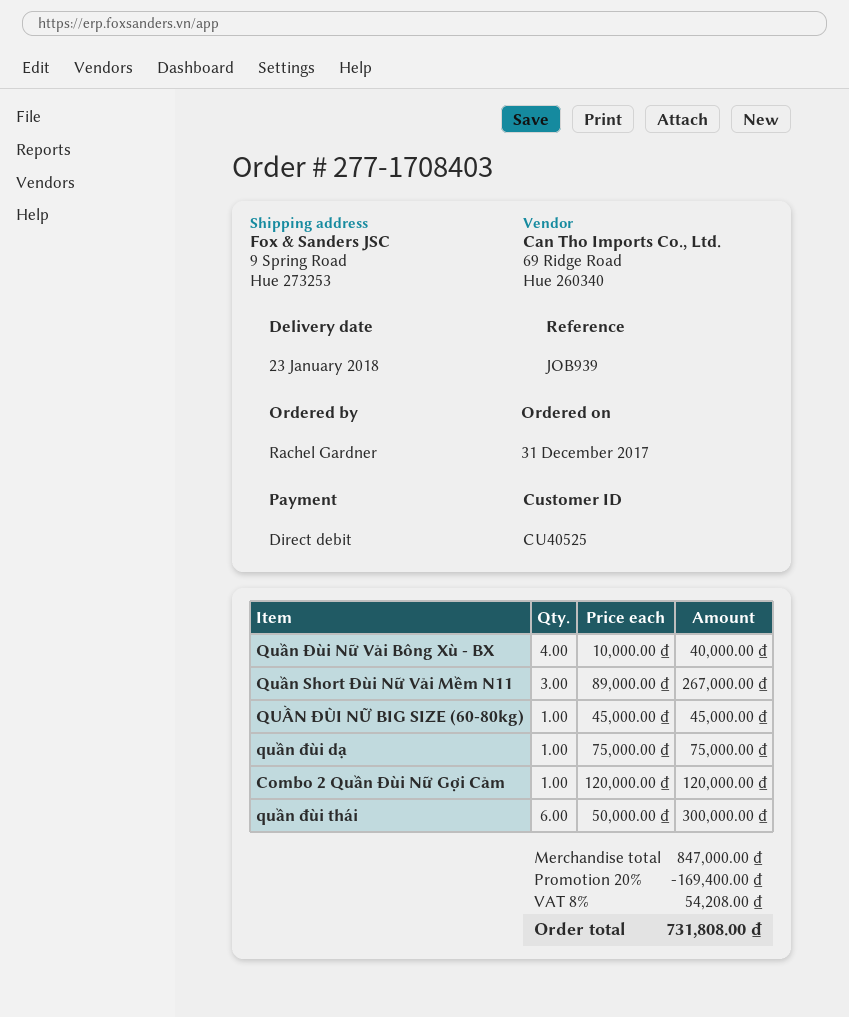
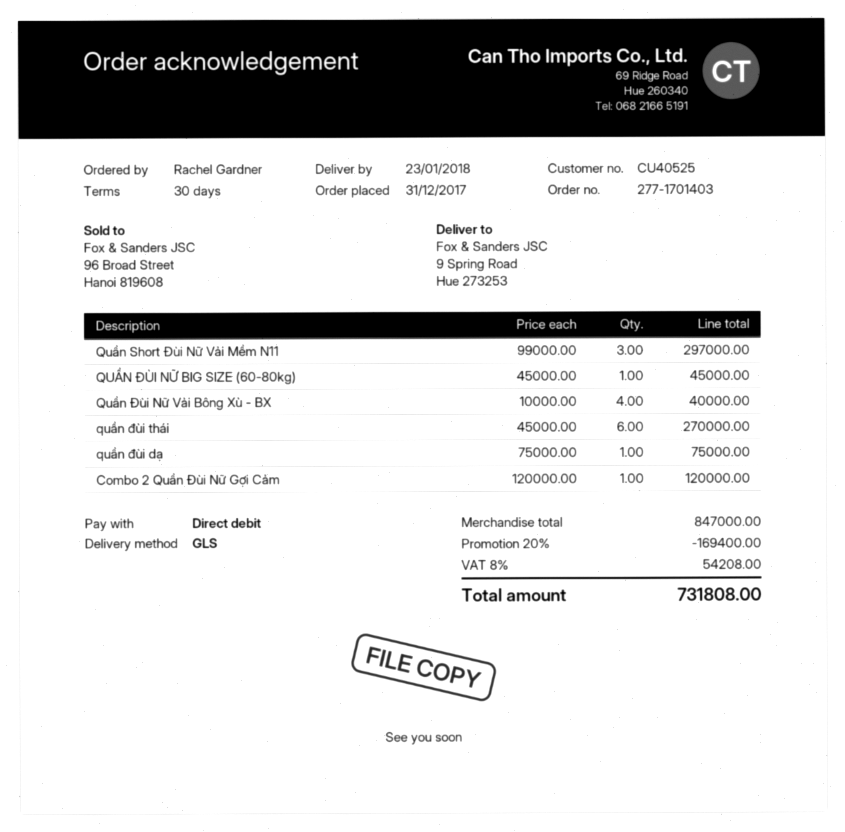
order number: 277-1708403 -> 277-1701403
Quần Short Đùi Nữ Vải Mềm N11: 3 x 89000.00 = 267000.00 -> 3 x 99000.00 = 297000.00
quần đùi thái: 6 x 50000.00 = 300000.00 -> 6 x 45000.00 = 270000.00

